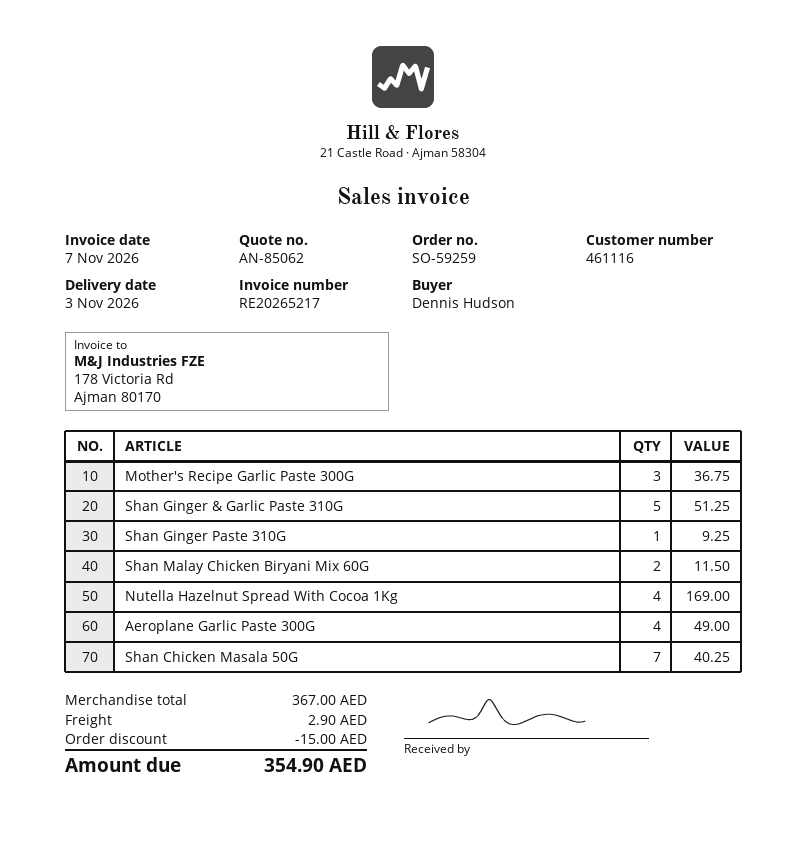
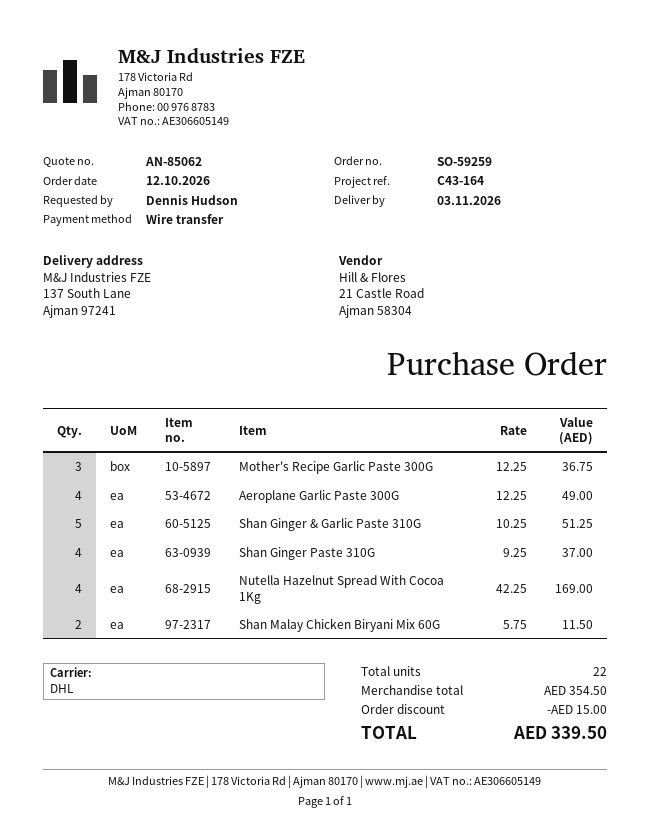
Shan Ginger Paste 310G: 1 for 9.25 -> 4 for 37.00
Shan Chicken Masala 50G: 7 for 40.25 -> none
subtotal: 367.00 -> 354.50
shipping: 2.90 -> none
total: 354.90 -> 339.50

